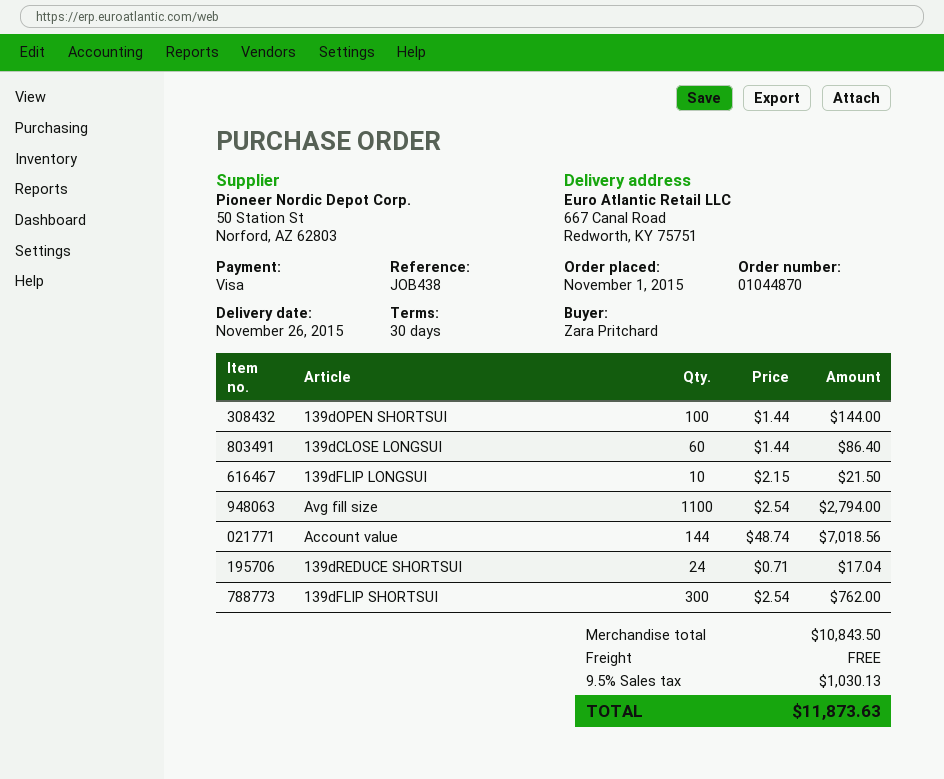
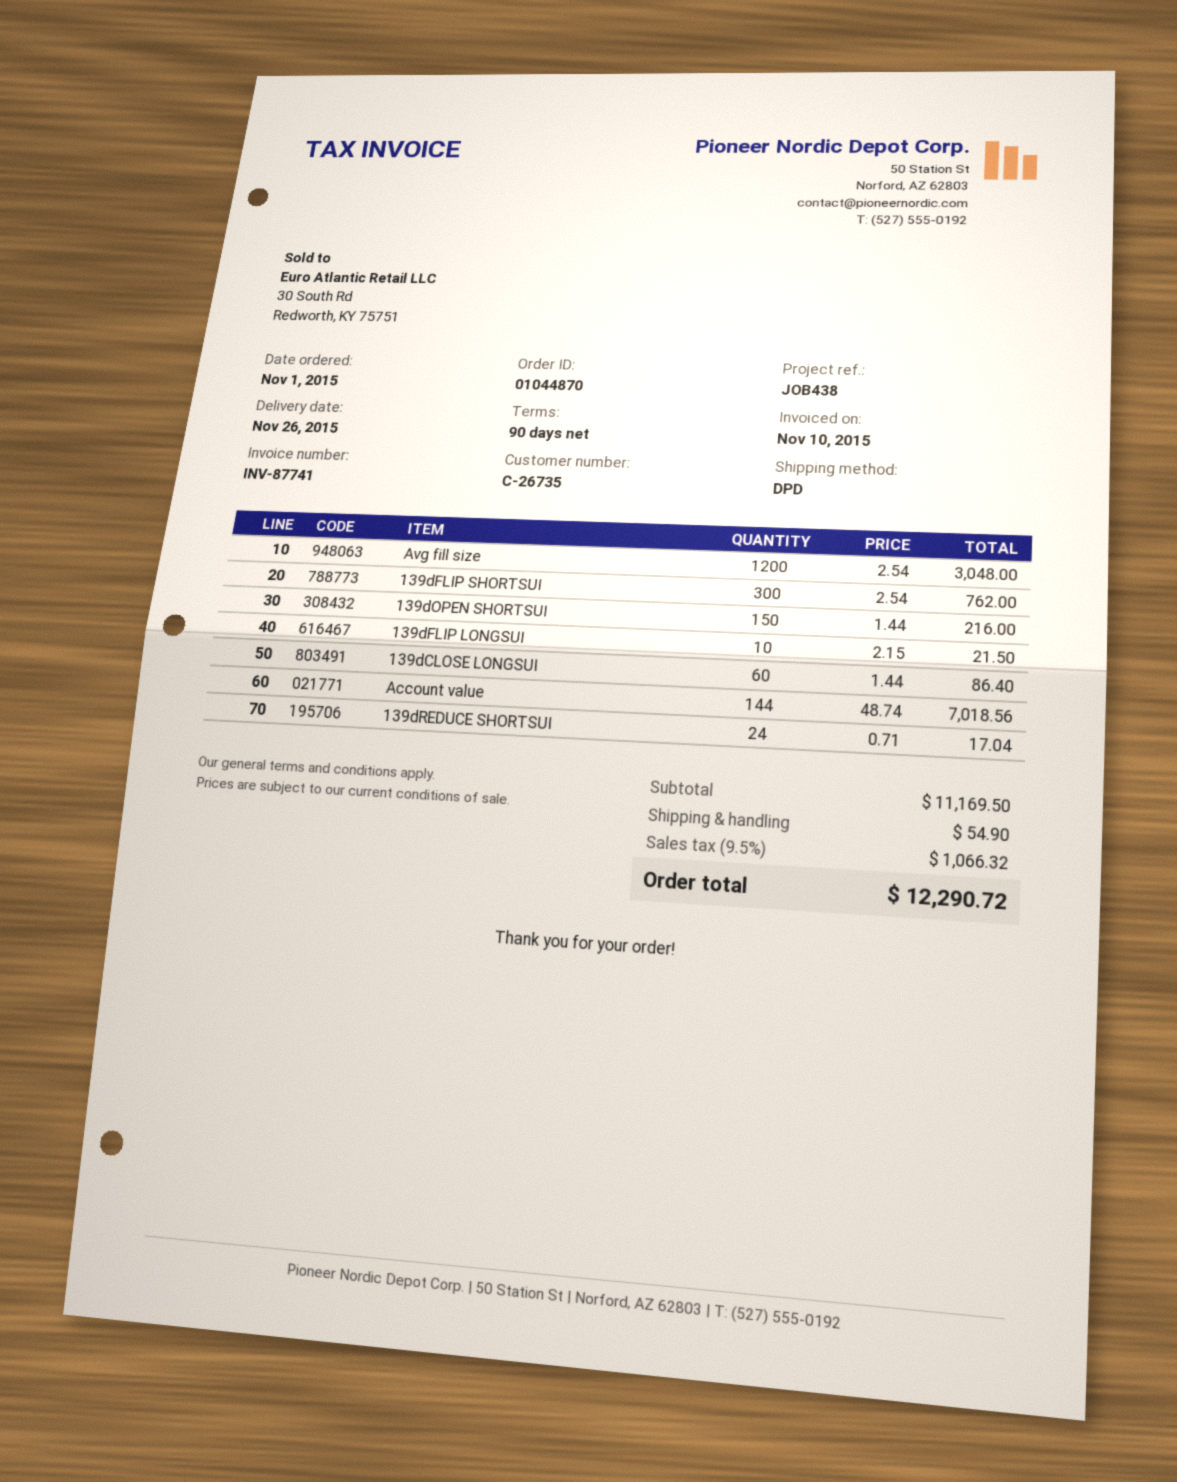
payment terms: 30 days -> 90 days
139dOPEN SHORTSUI: 100 x 1.44 = 144.00 -> 150 x 1.44 = 216.00
Avg fill size: 1100 x 2.54 = 2794.00 -> 1200 x 2.54 = 3048.00
subtotal: 10843.50 -> 11169.50
shipping: 0.00 -> 54.90
tax: 9.5% = 1030.13 -> 9.5% = 1066.32
total: 11873.63 -> 12290.72

